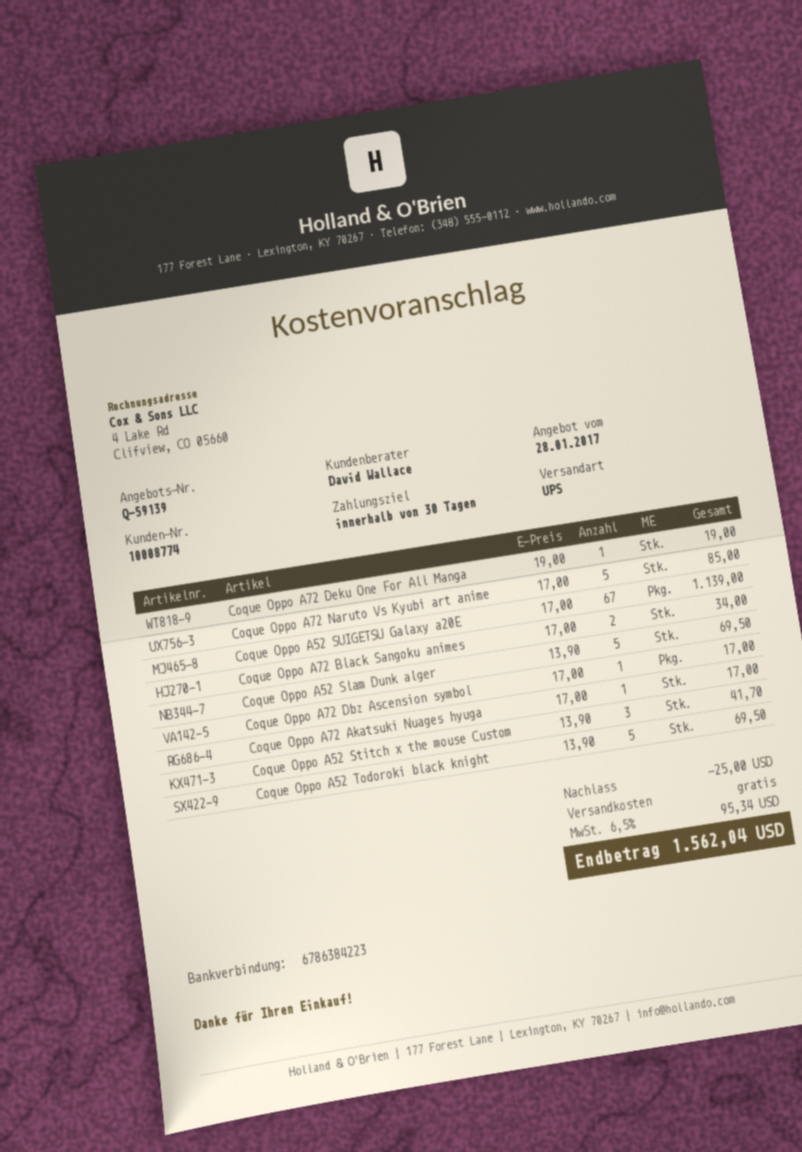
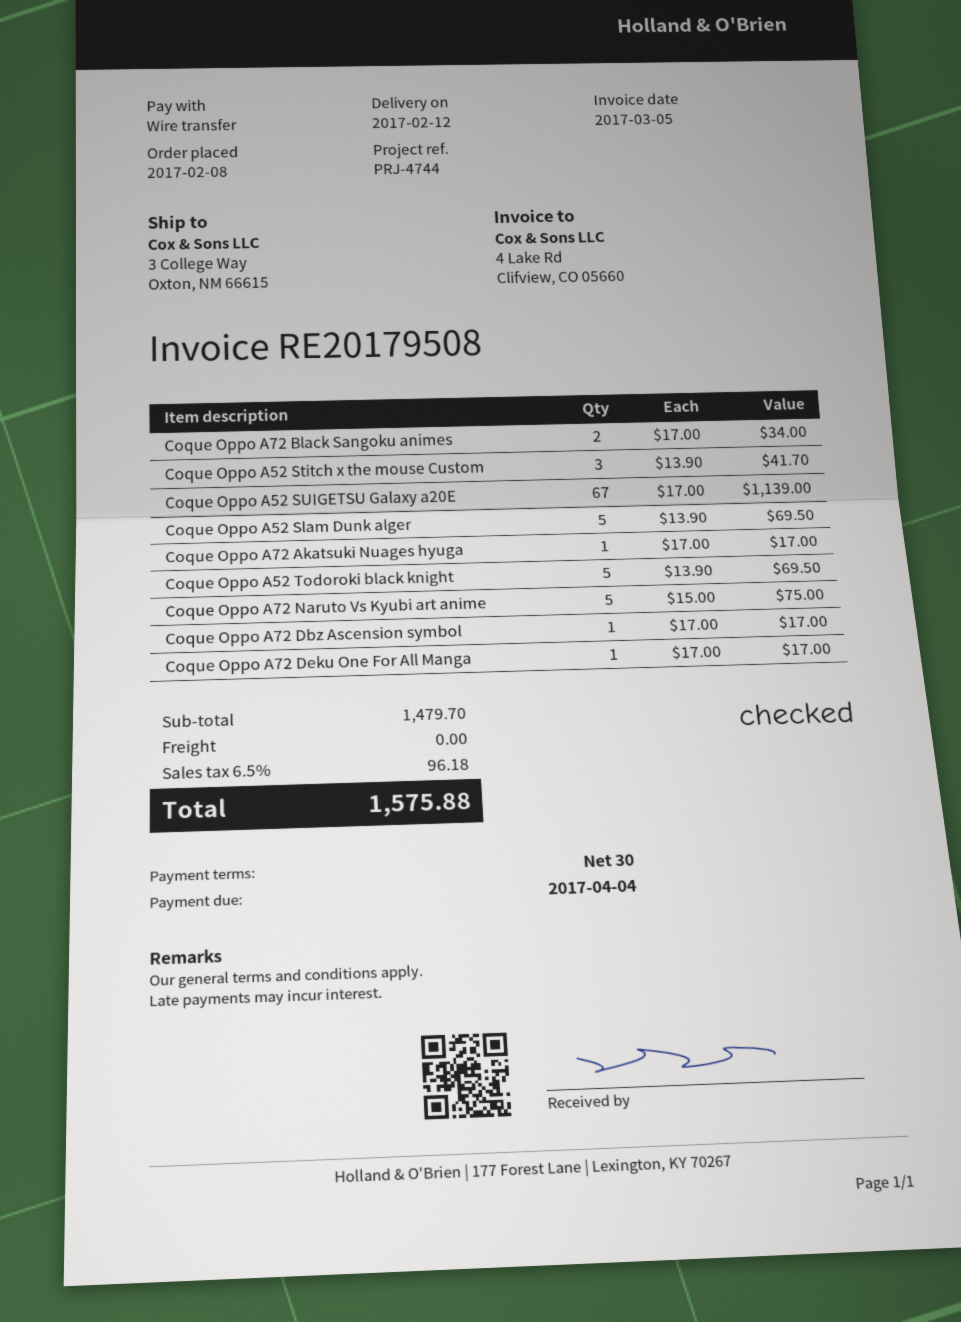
Coque Oppo A72 Deku One For All Manga: 1 x 19.00 = 19.00 -> 1 x 17.00 = 17.00
Coque Oppo A72 Naruto Vs Kyubi art anime: 5 x 17.00 = 85.00 -> 5 x 15.00 = 75.00
discount: 25.00 -> none
tax: 6.5% = 95.34 -> 6.5% = 96.18
total: 1562.04 -> 1575.88

